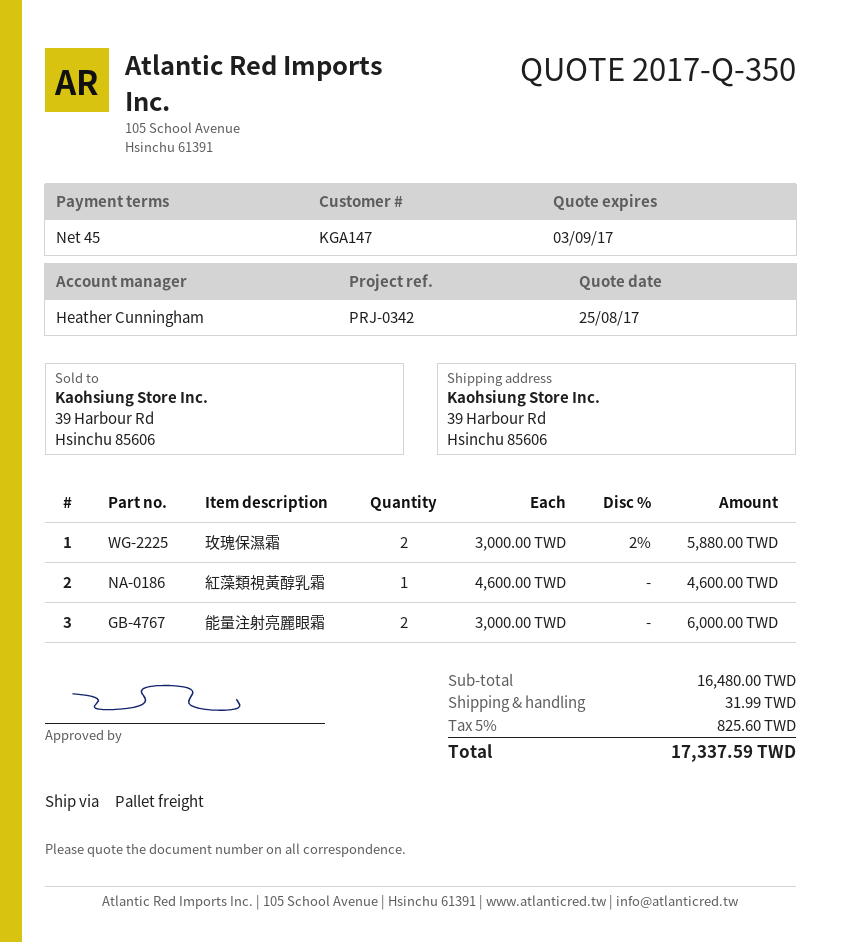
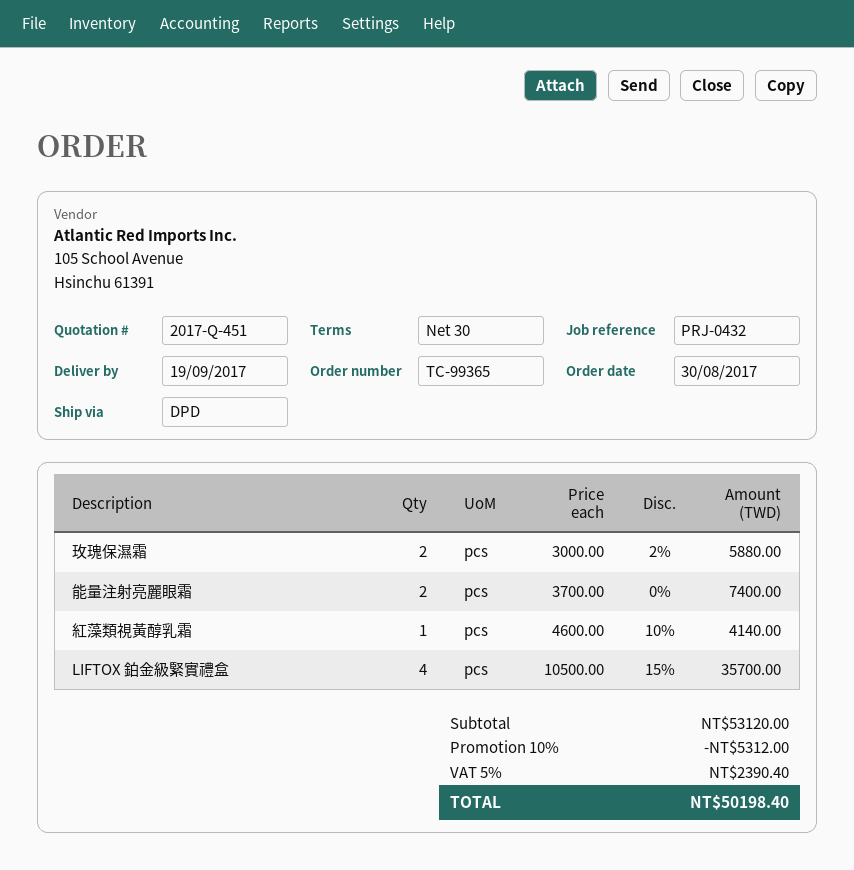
quote number: 2017-Q-350 -> 2017-Q-451
payment terms: 45 days -> 30 days
reference: PRJ-0342 -> PRJ-0432
shipping method: pallet freight -> DPD
紅藻類視黃醇乳霜: 1 x 4600.00 = 4600.00 -> 1 x 4600.00 - 10% = 4140.00
能量注射亮麗眼霜: 2 x 3000.00 = 6000.00 -> 2 x 3700.00 = 7400.00
LIFTOX 鉑金級緊實禮盒: none -> 4 x 10500.00 - 15% = 35700.00
subtotal: 16480.00 -> 53120.00
discount: none -> 10% = 5312.00
shipping: 31.99 -> none
tax: 5% = 825.60 -> 5% = 2390.40
total: 17337.59 -> 50198.40

